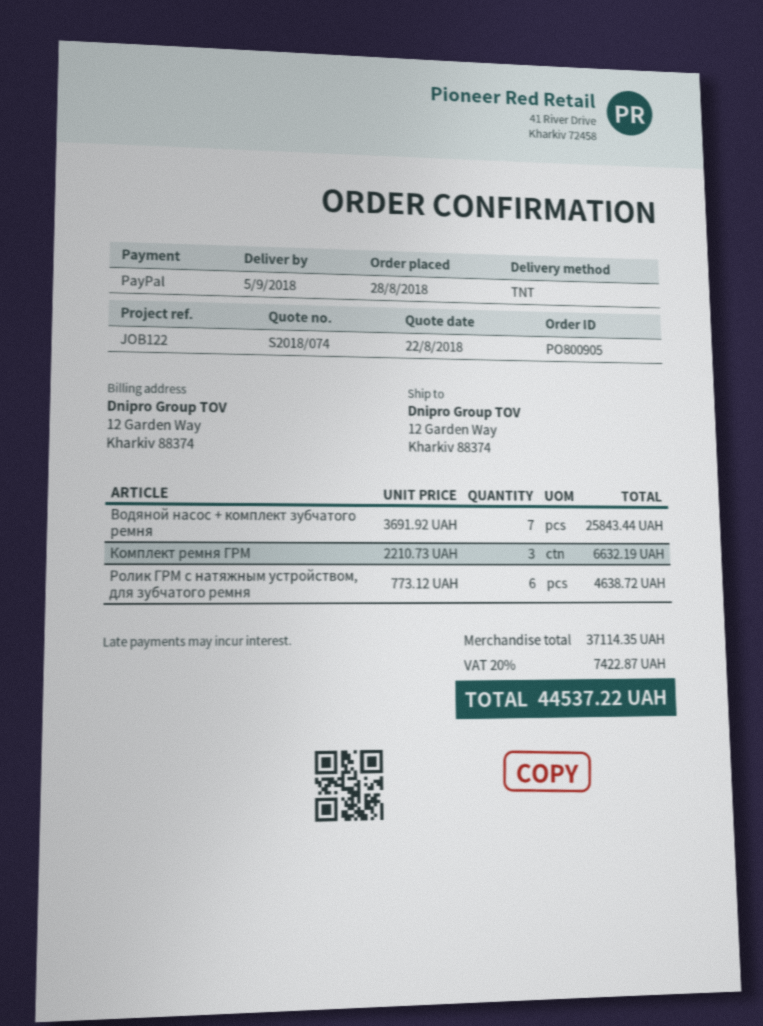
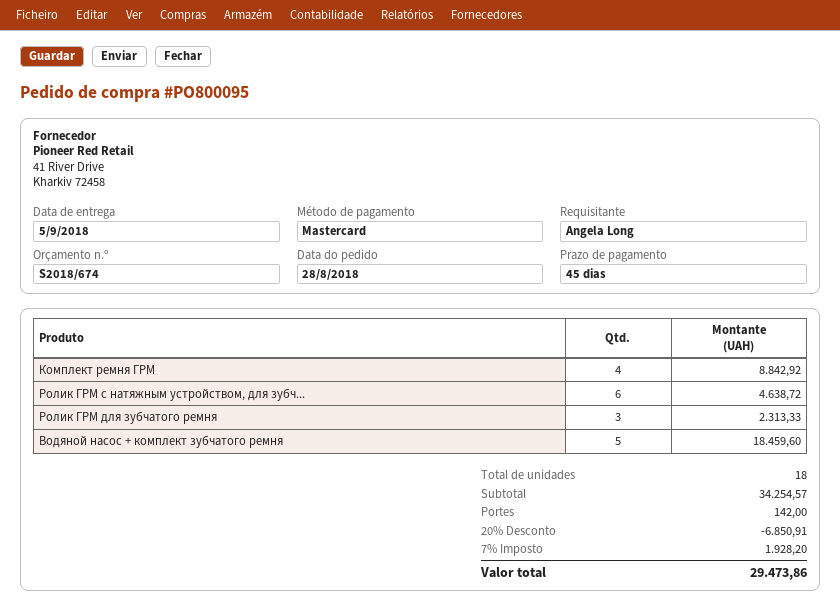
quote number: S2018/074 -> S2018/674
order number: PO800905 -> PO800095
payment method: PayPal -> Mastercard
Водяной насос + комплект зубчатого ремня: 7 for 25843.44 -> 5 for 18459.60
Комплект ремня ГРМ: 3 for 6632.19 -> 4 for 8842.92
Ролик ГРМ для зубчатого ремня: none -> 3 for 2313.33
subtotal: 37114.35 -> 34254.57
discount: none -> 20% = 6850.91
shipping: none -> 142.00
tax: 20% = 7422.87 -> 7% = 1928.20
total: 44537.22 -> 29473.86

